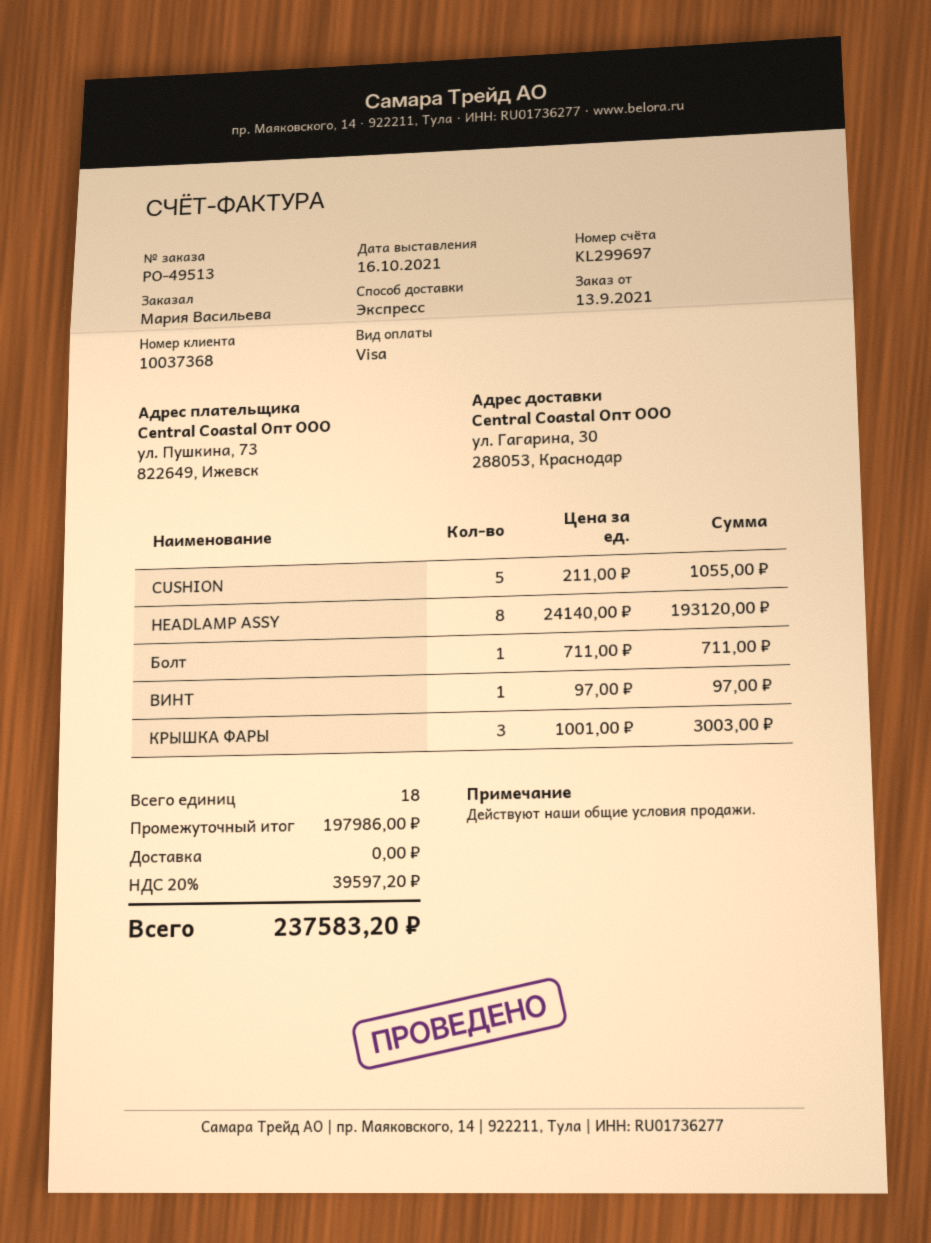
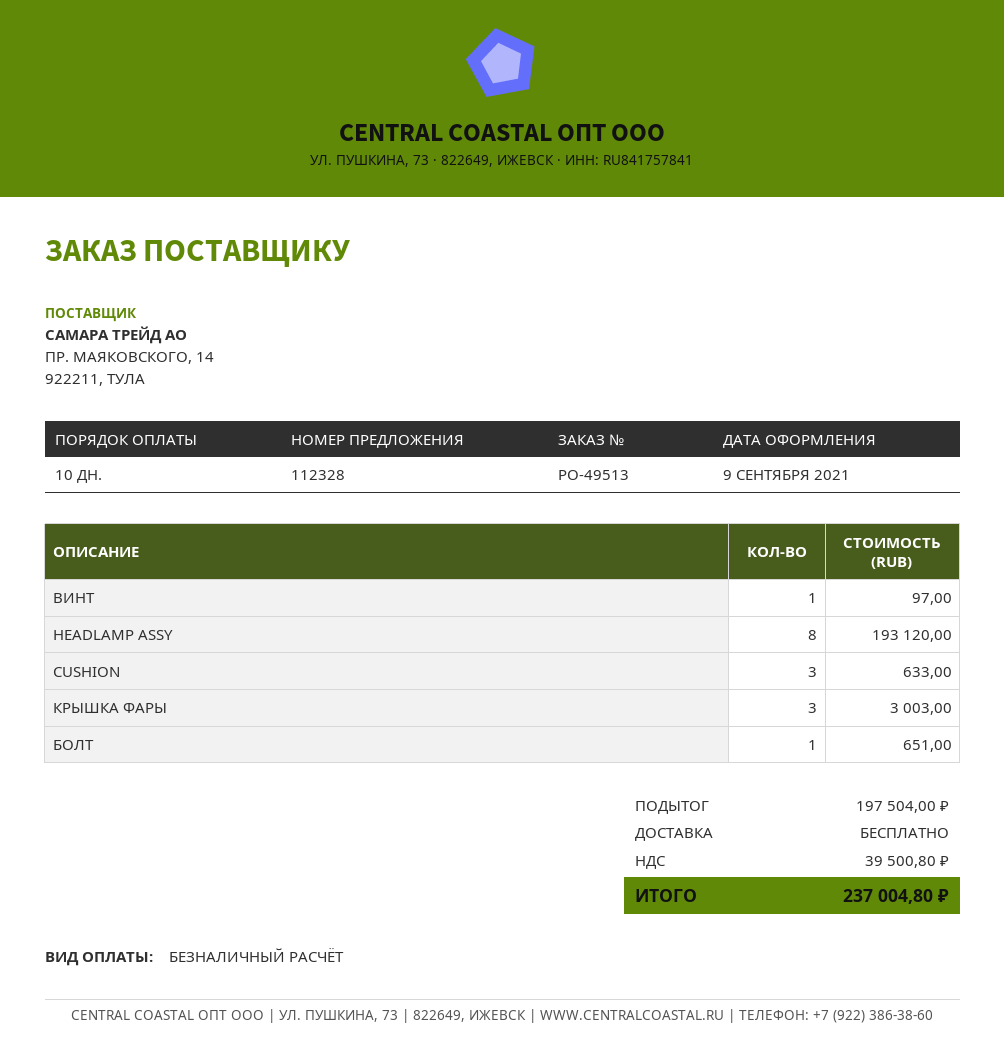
order date: 2021-09-13 -> 2021-09-09
payment method: Visa -> bank transfer
CUSHION: 5 for 1055.00 -> 3 for 633.00
Болт: 1 for 711.00 -> 1 for 651.00
subtotal: 197986.00 -> 197504.00
tax: 39597.20 -> 39500.80
total: 237583.20 -> 237004.80

